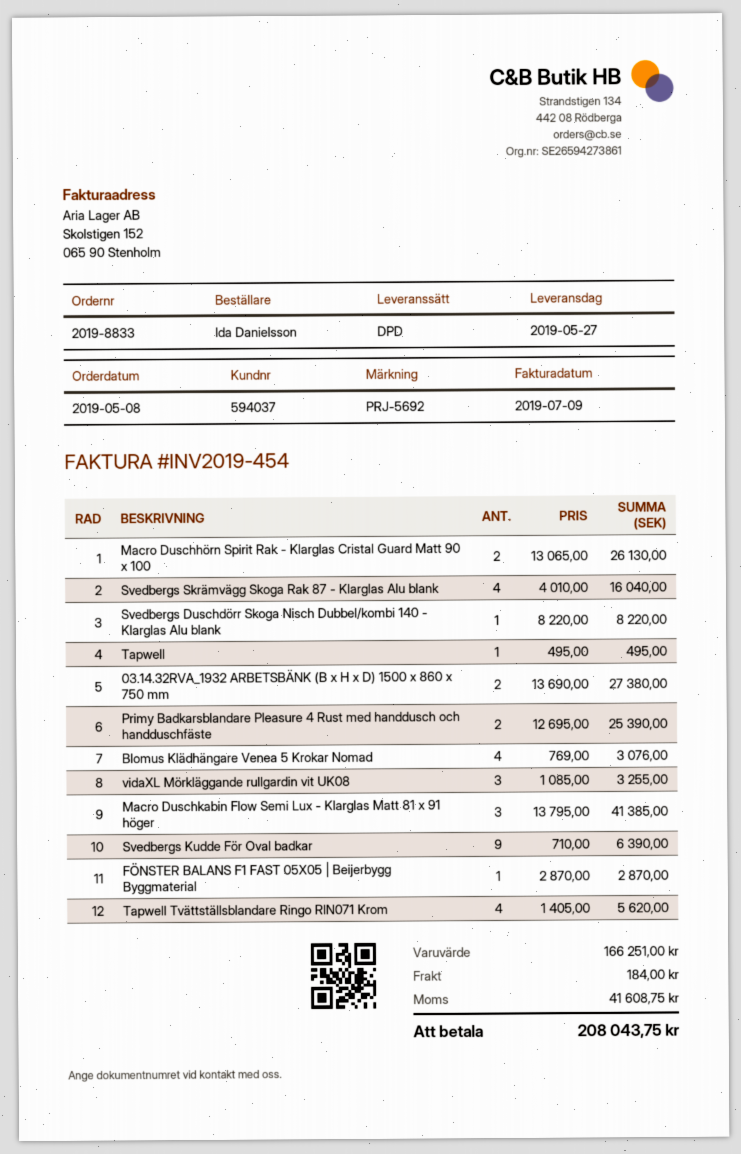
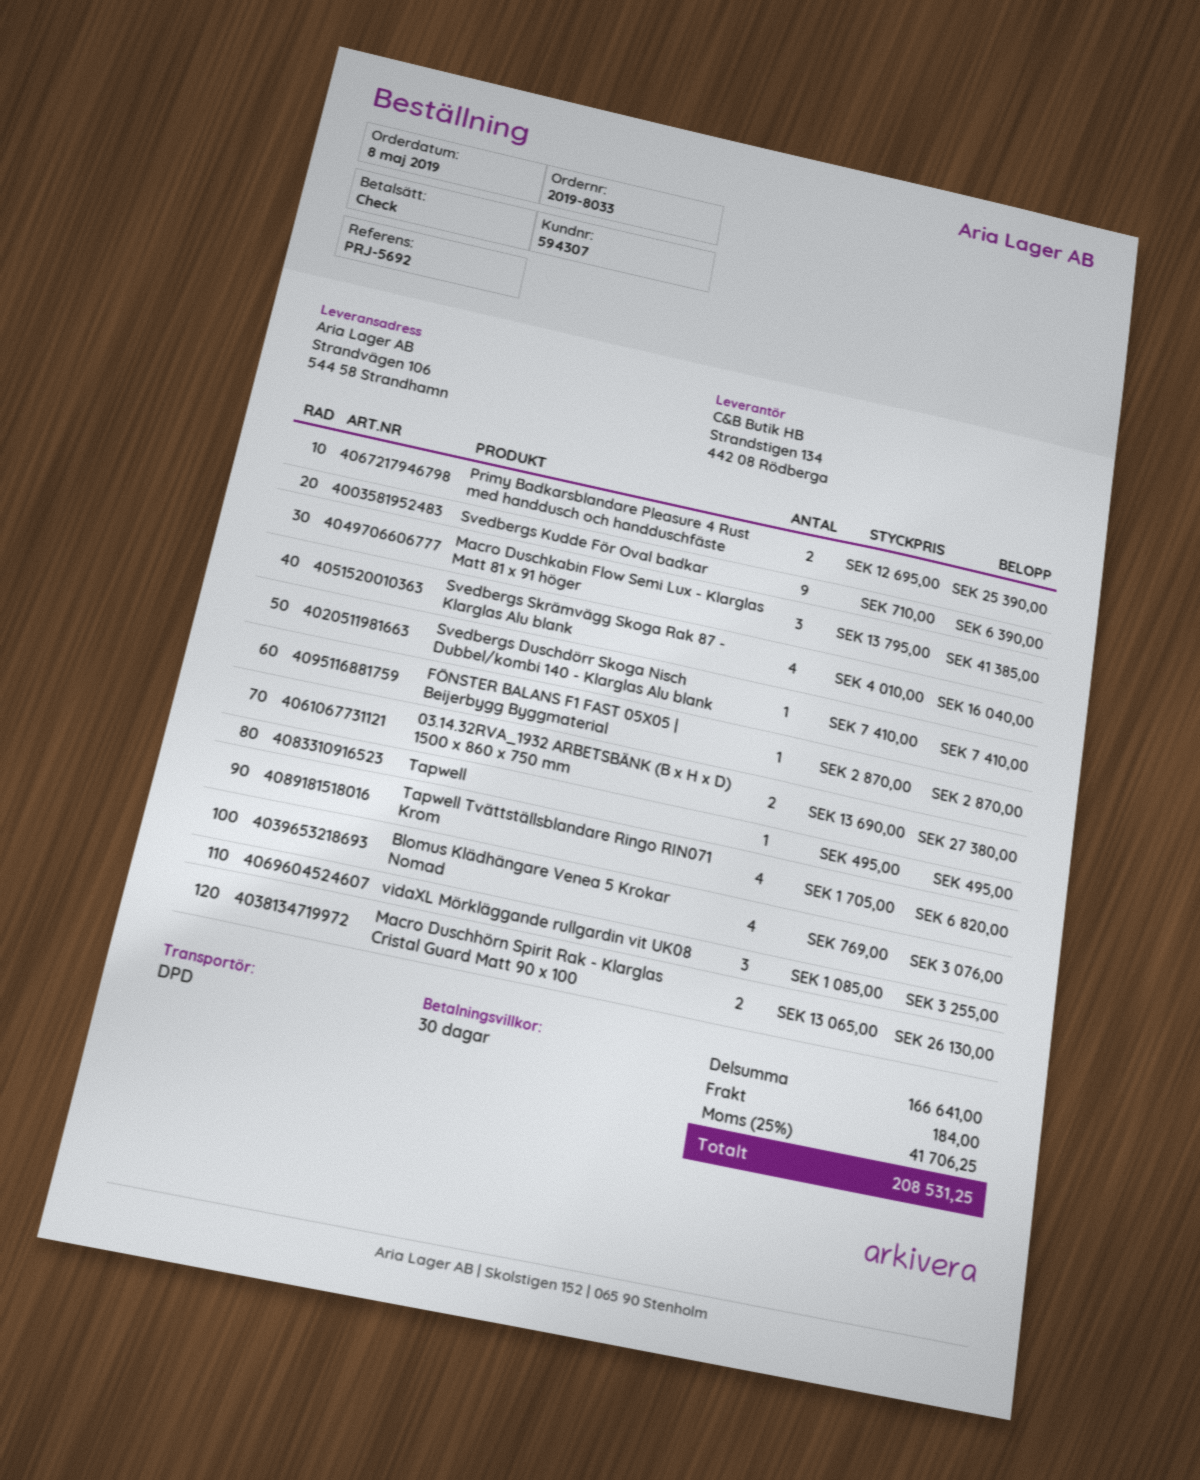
order number: 2019-8833 -> 2019-8033
customer number: 594037 -> 594307
Svedbergs Duschdörr Skoga Nisch Dubbel/kombi 140 - Klarglas Alu blank: 1 x 8220.00 = 8220.00 -> 1 x 7410.00 = 7410.00
Tapwell Tvättställsblandare Ringo RIN071 Krom: 4 x 1405.00 = 5620.00 -> 4 x 1705.00 = 6820.00
subtotal: 166251.00 -> 166641.00
tax: 41608.75 -> 41706.25
total: 208043.75 -> 208531.25

